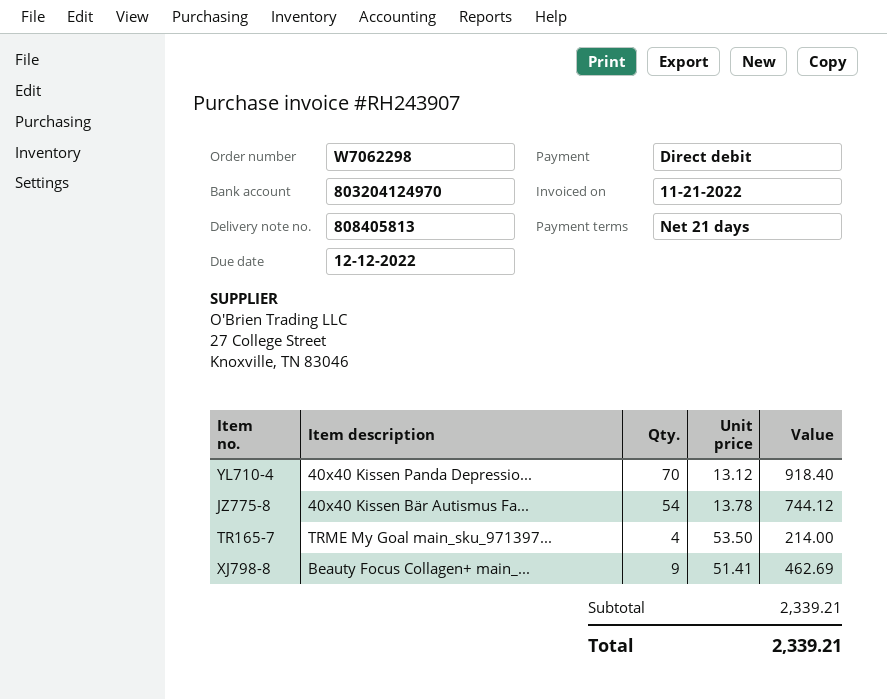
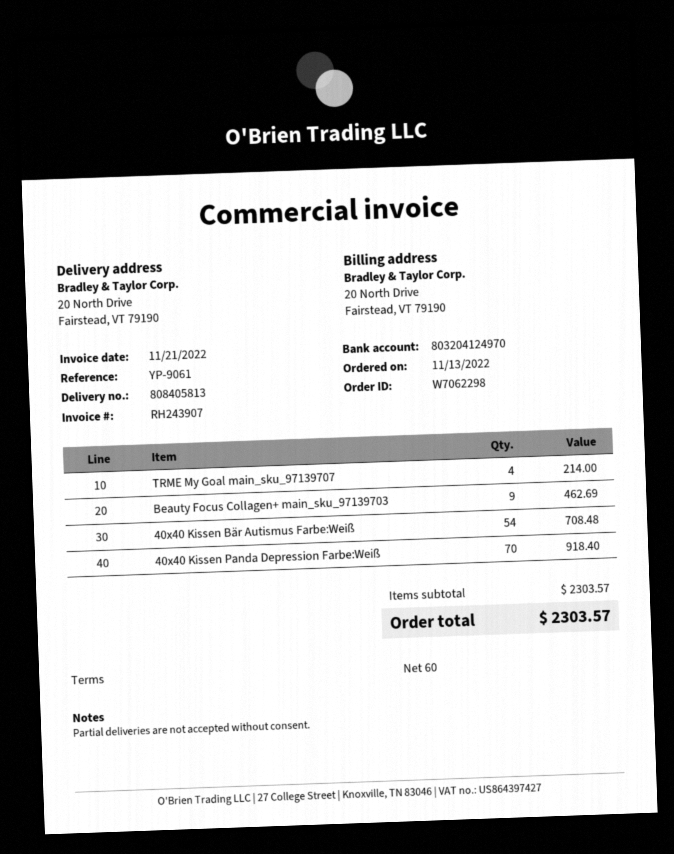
payment terms: 21 days -> 60 days
40x40 Kissen Bär Autismus Fa...: 54 for 744.12 -> 54 for 708.48
subtotal: 2339.21 -> 2303.57
total: 2339.21 -> 2303.57

